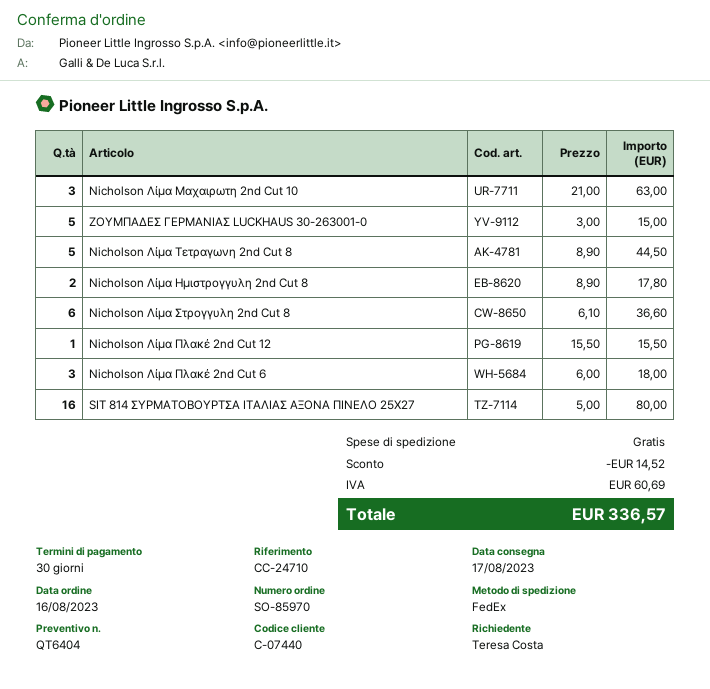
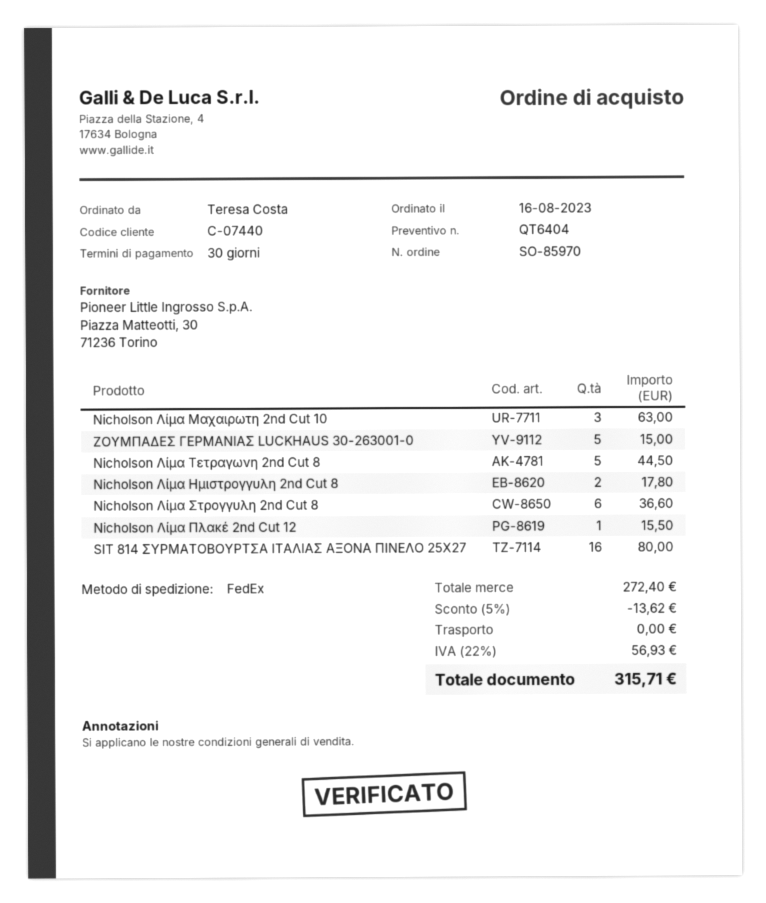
Nicholson Λίμα Πλακέ 2nd Cut 6: 3 for 18.00 -> none
discount: 14.52 -> 13.62
tax: 60.69 -> 56.93
total: 336.57 -> 315.71

